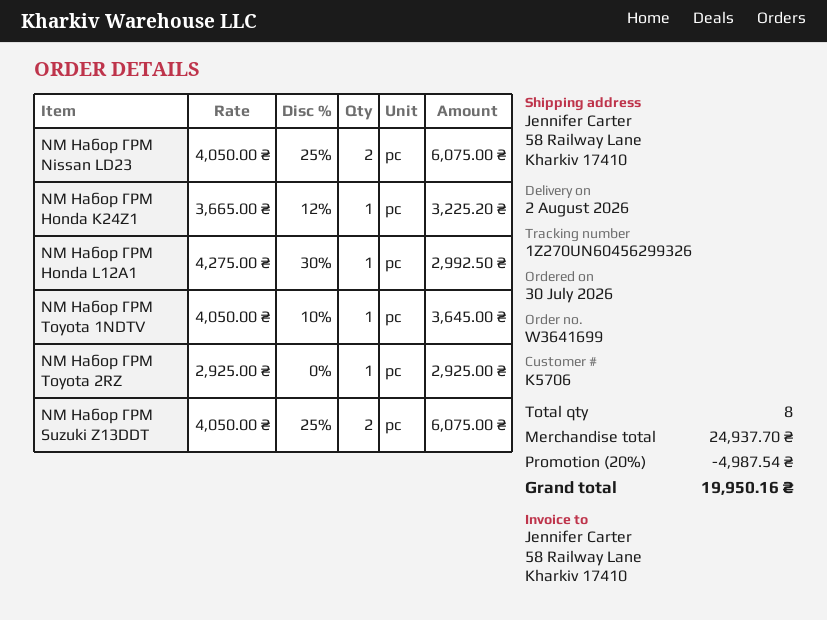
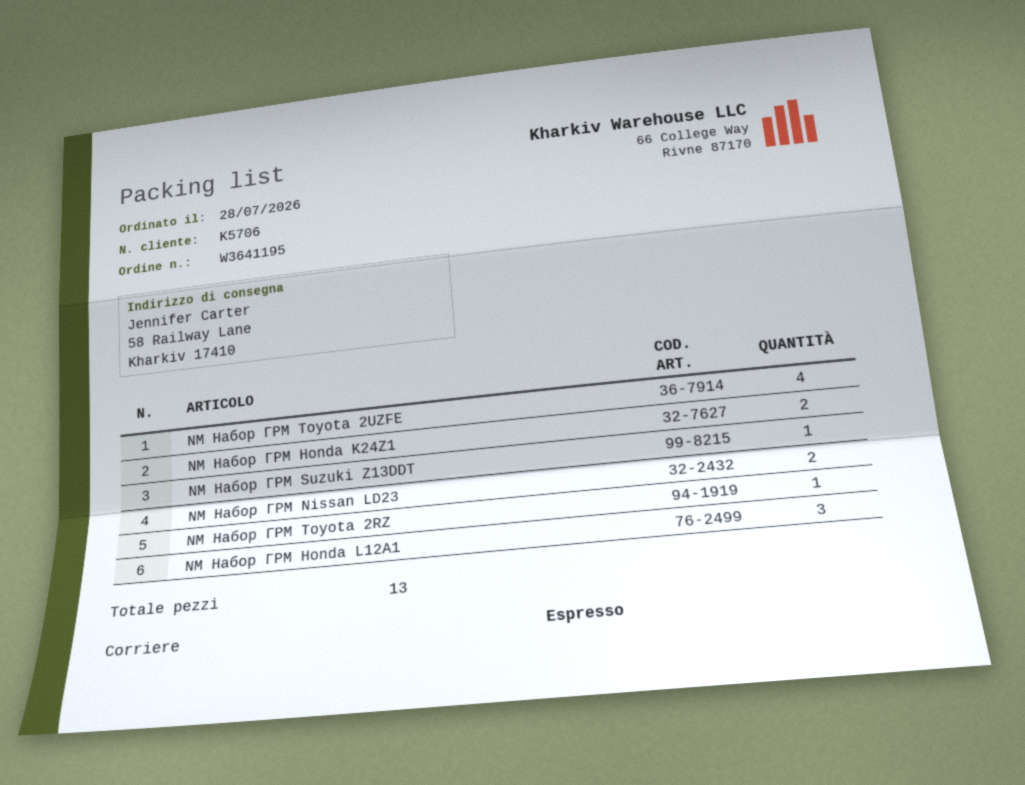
order number: W3641699 -> W3641195
order date: 2026-07-30 -> 2026-07-28
NM Набор ГРМ Honda K24Z1: 1 -> 2
NM Набор ГРМ Honda L12A1: 1 -> 3
NM Набор ГРМ Toyota 1NDTV: 1 -> none
NM Набор ГРМ Suzuki Z13DDT: 2 -> 1
NM Набор ГРМ Toyota 2UZFE: none -> 4
total quantity: 8 -> 13

